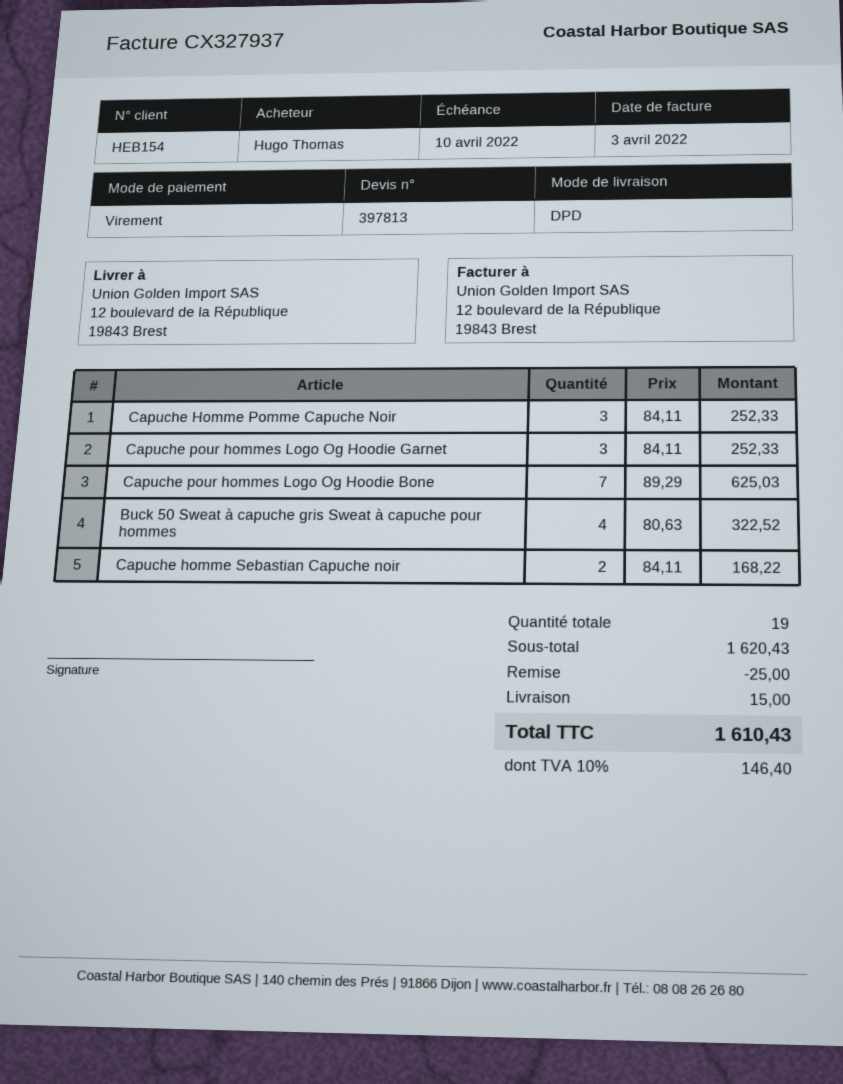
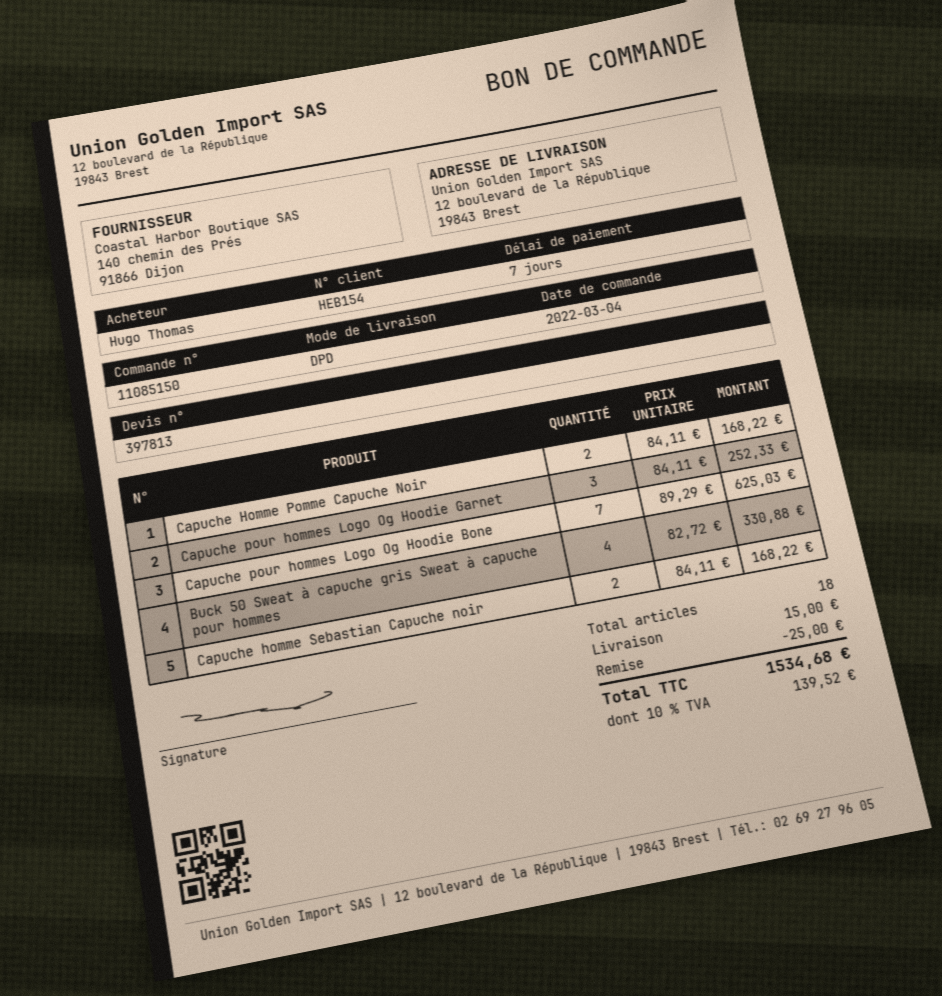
Capuche Homme Pomme Capuche Noir: 3 x 84.11 = 252.33 -> 2 x 84.11 = 168.22
Buck 50 Sweat à capuche gris Sweat à capuche pour hommes: 4 x 80.63 = 322.52 -> 4 x 82.72 = 330.88
total quantity: 19 -> 18
tax: 10% = 146.40 -> 10% = 139.52
total: 1610.43 -> 1534.68

